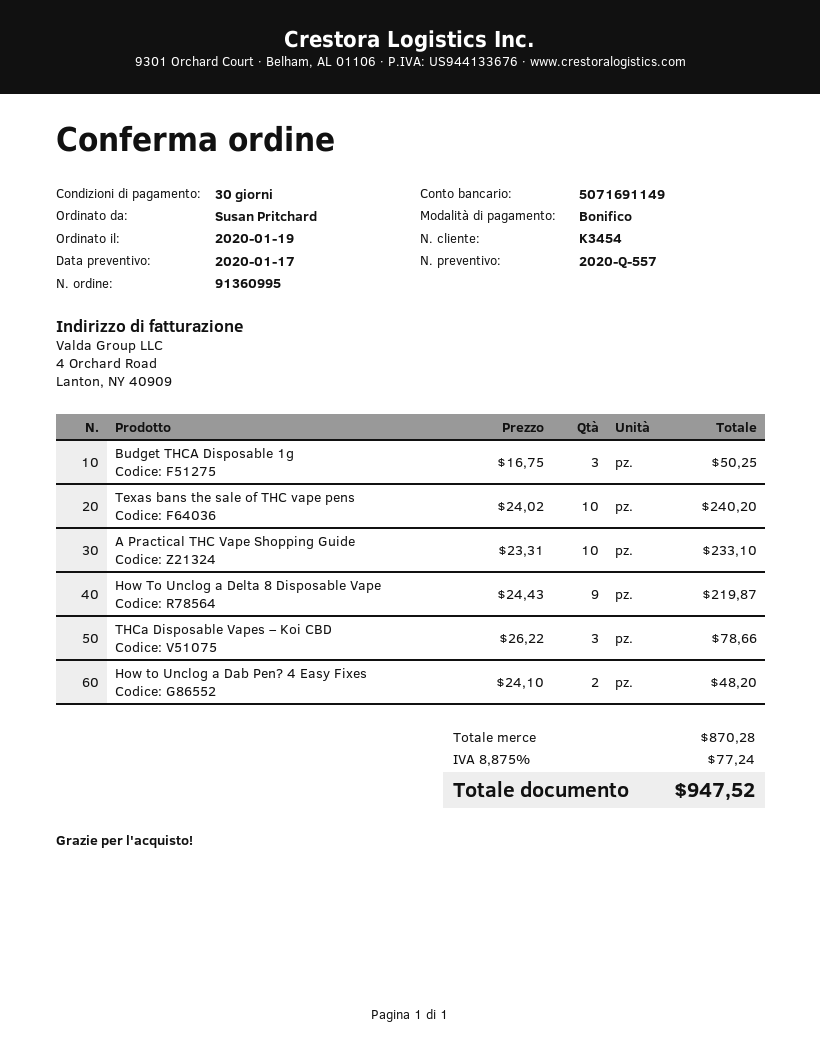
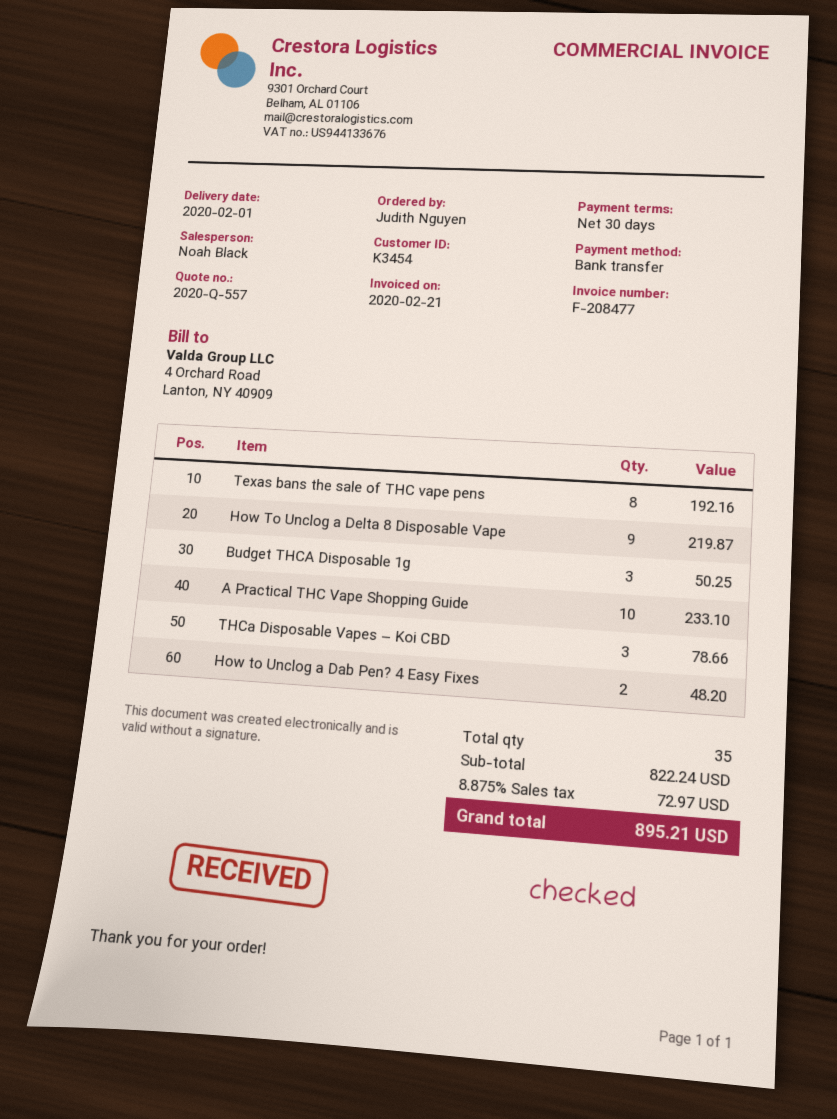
ordered by: Susan Pritchard -> Judith Nguyen
Texas bans the sale of THC vape pens: 10 for 240.20 -> 8 for 192.16
subtotal: 870.28 -> 822.24
tax: 8.875% = 77.24 -> 8.875% = 72.97
total: 947.52 -> 895.21

